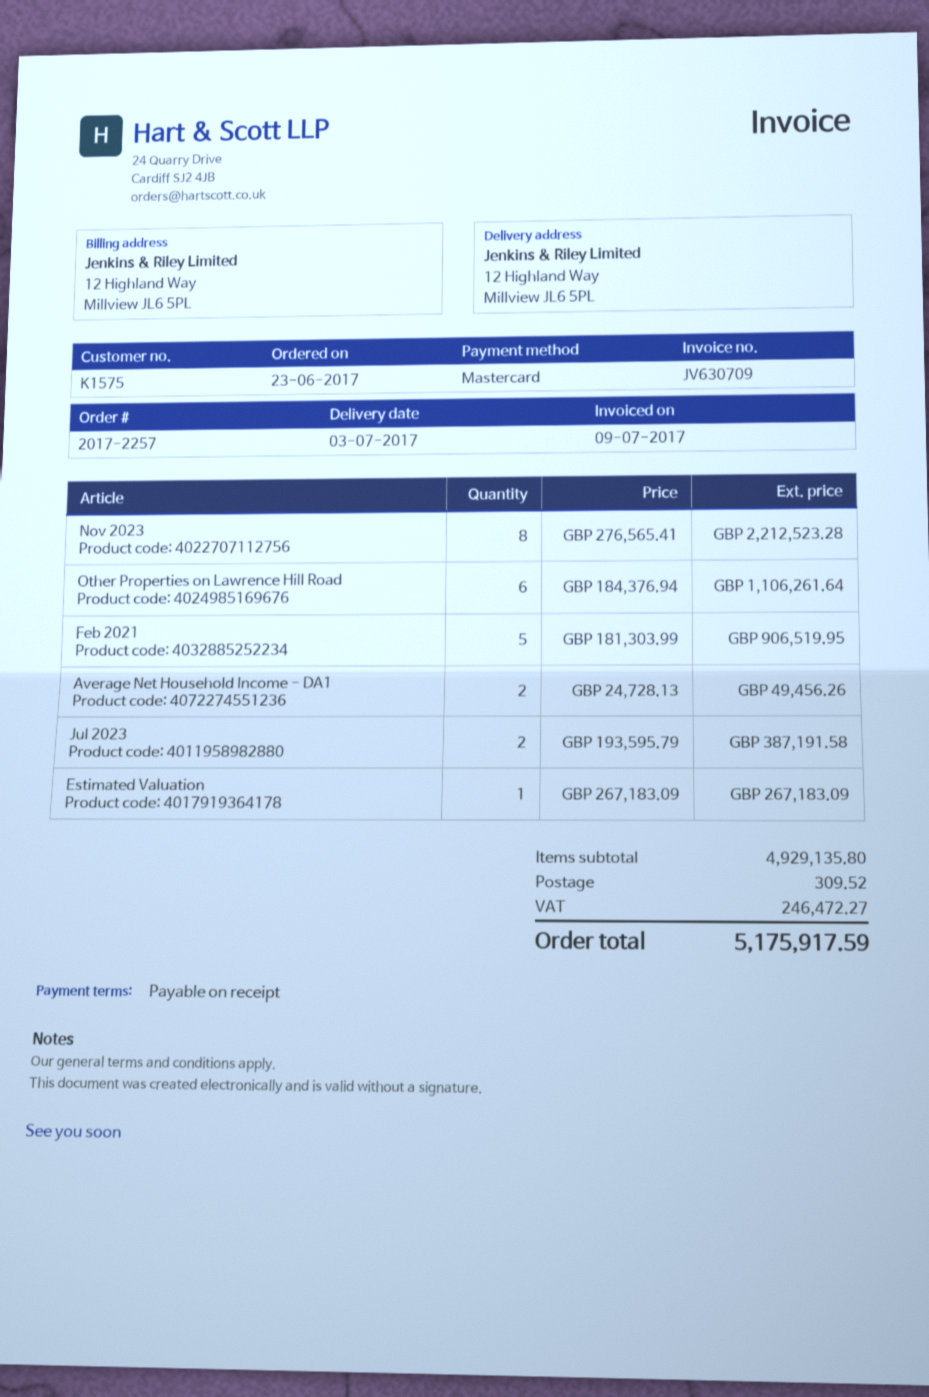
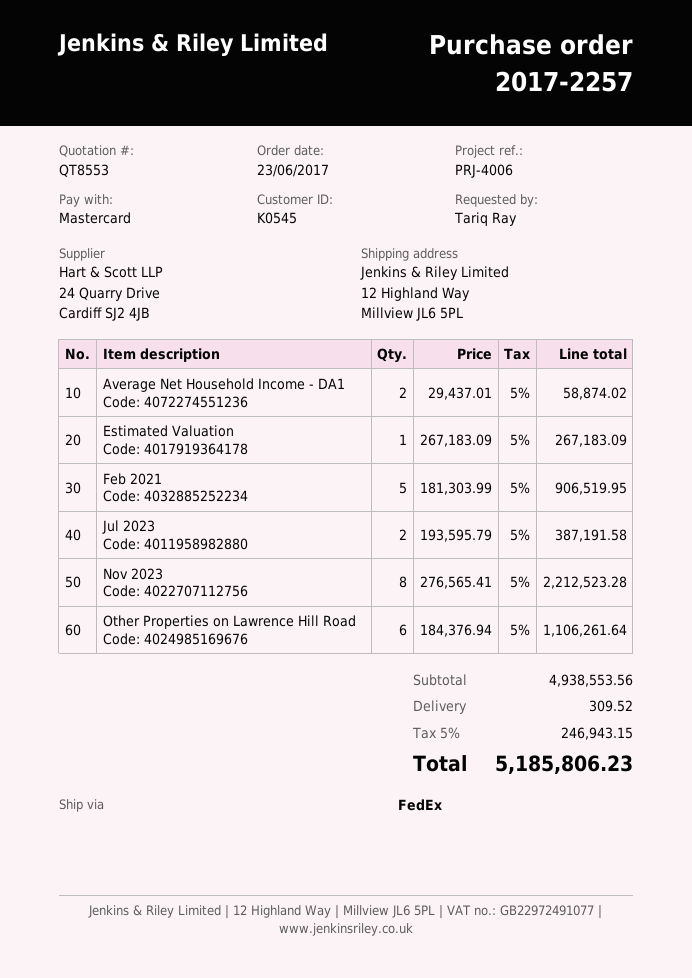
customer number: K1575 -> K0545
Average Net Household Income - DA1: 2 x 24728.13 = 49456.26 -> 2 x 29437.01 = 58874.02
subtotal: 4929135.80 -> 4938553.56
tax: 246472.27 -> 246943.15
total: 5175917.59 -> 5185806.23

